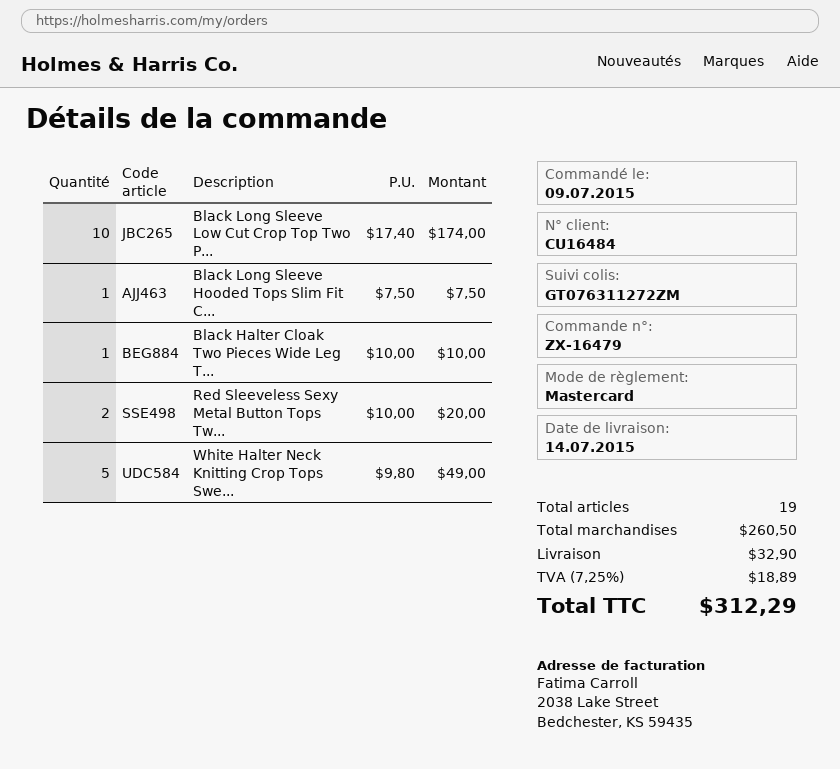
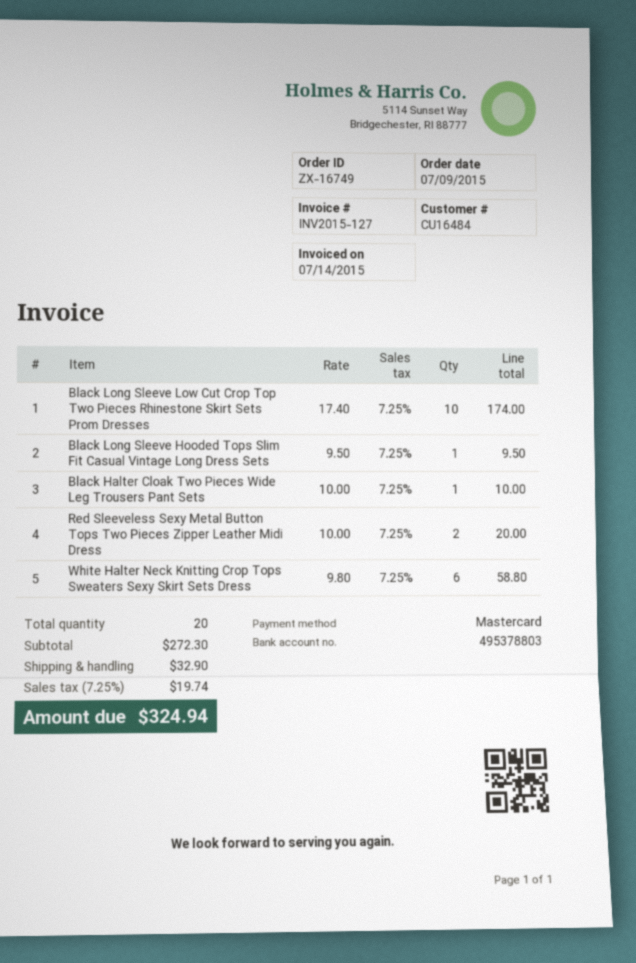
order number: ZX-16479 -> ZX-16749
Black Long Sleeve Hooded Tops Slim Fit C...: 1 x 7.50 = 7.50 -> 1 x 9.50 = 9.50
White Halter Neck Knitting Crop Tops Swe...: 5 x 9.80 = 49.00 -> 6 x 9.80 = 58.80
total quantity: 19 -> 20
subtotal: 260.50 -> 272.30
tax: 7.25% = 18.89 -> 7.25% = 19.74
total: 312.29 -> 324.94

